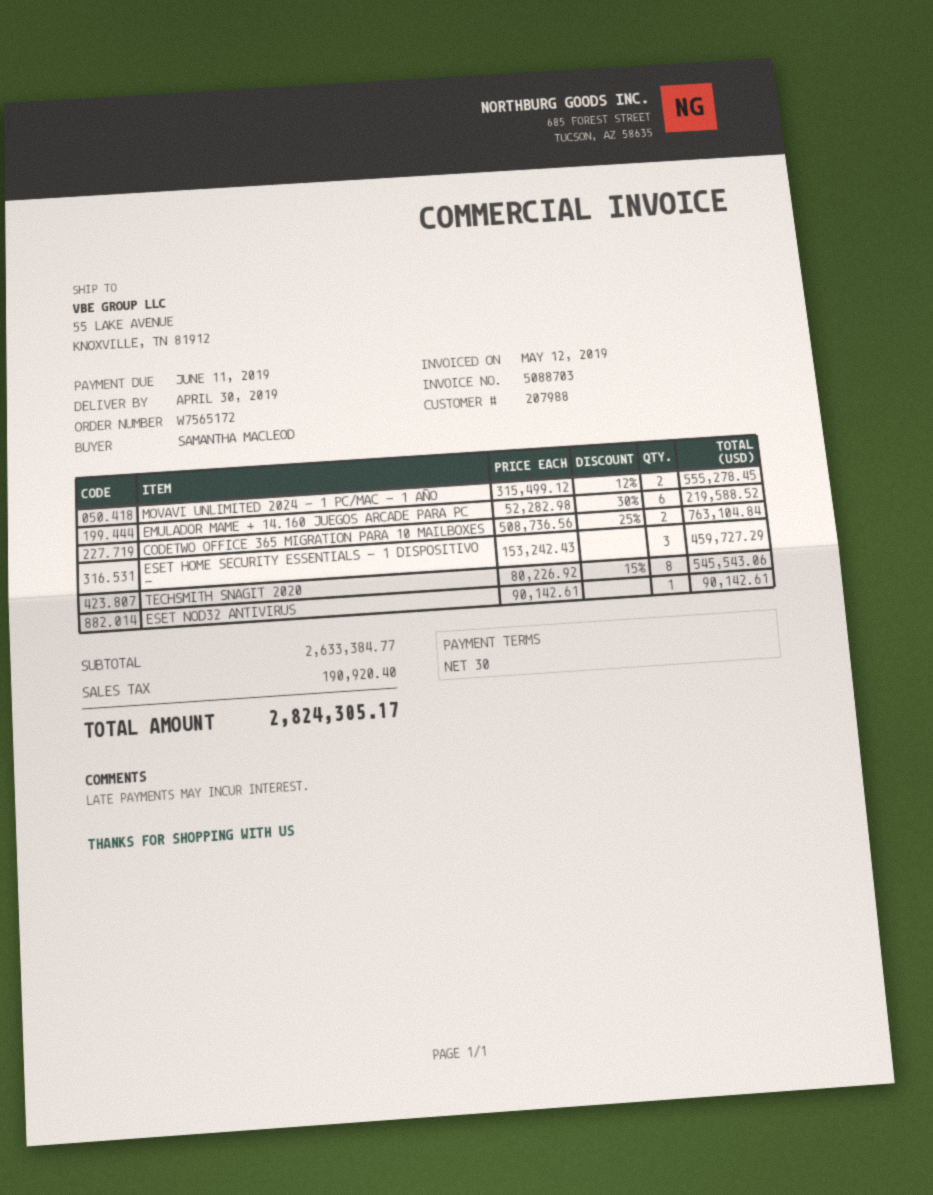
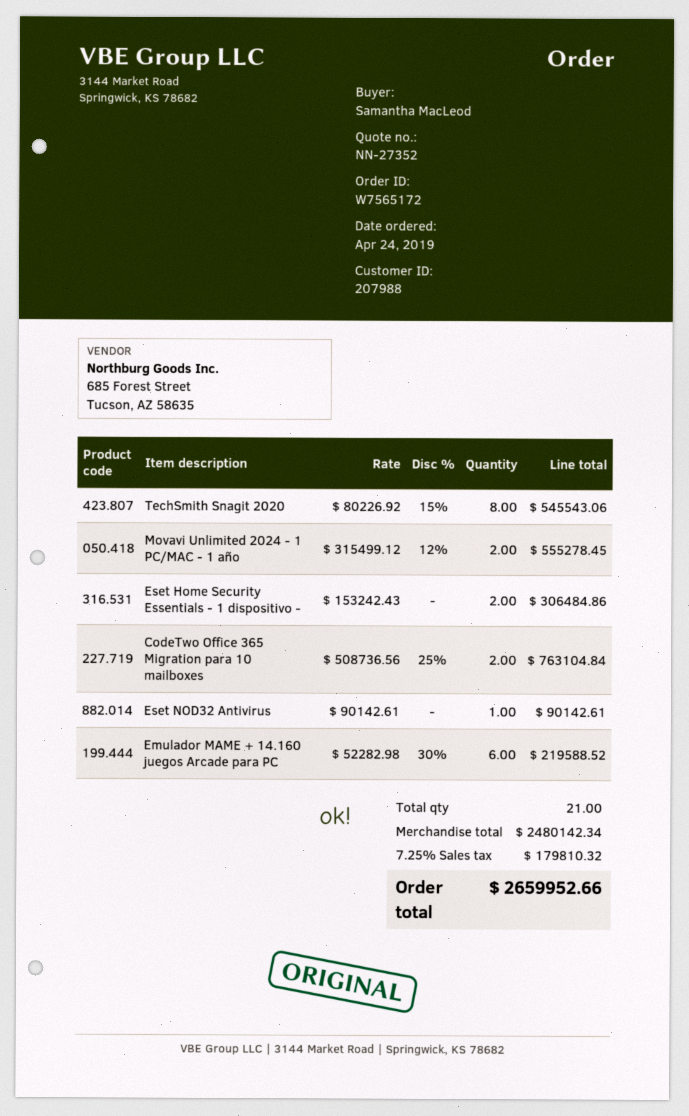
ESET HOME SECURITY ESSENTIALS - 1 DISPOSITIVO -: 3 x 153242.43 = 459727.29 -> 2 x 153242.43 = 306484.86
subtotal: 2633384.77 -> 2480142.34
tax: 190920.40 -> 179810.32
total: 2824305.17 -> 2659952.66

